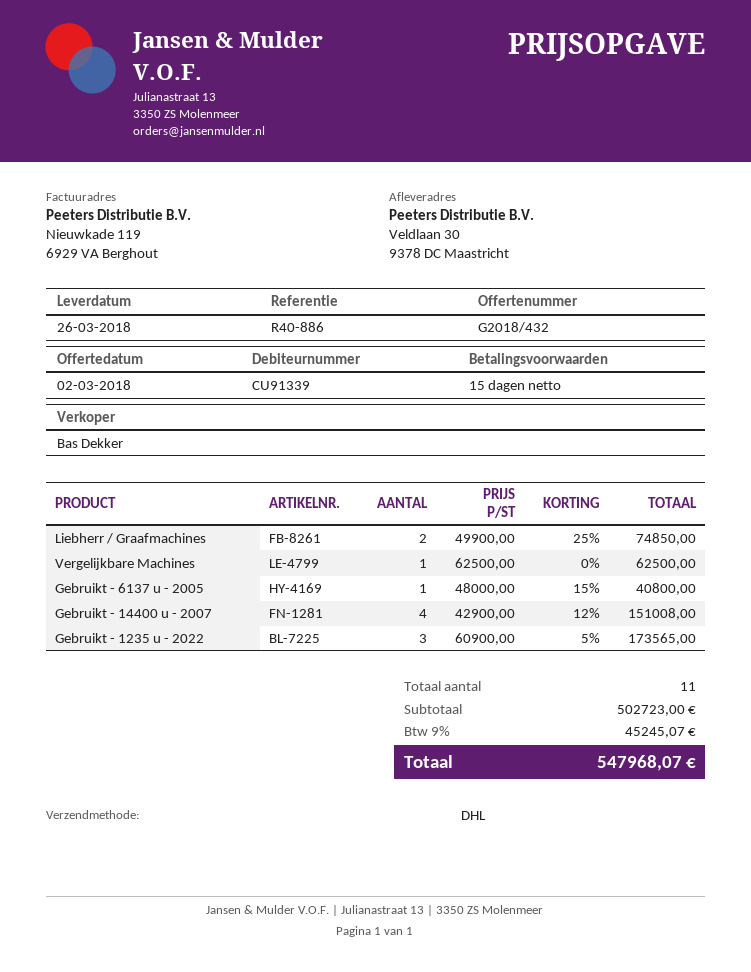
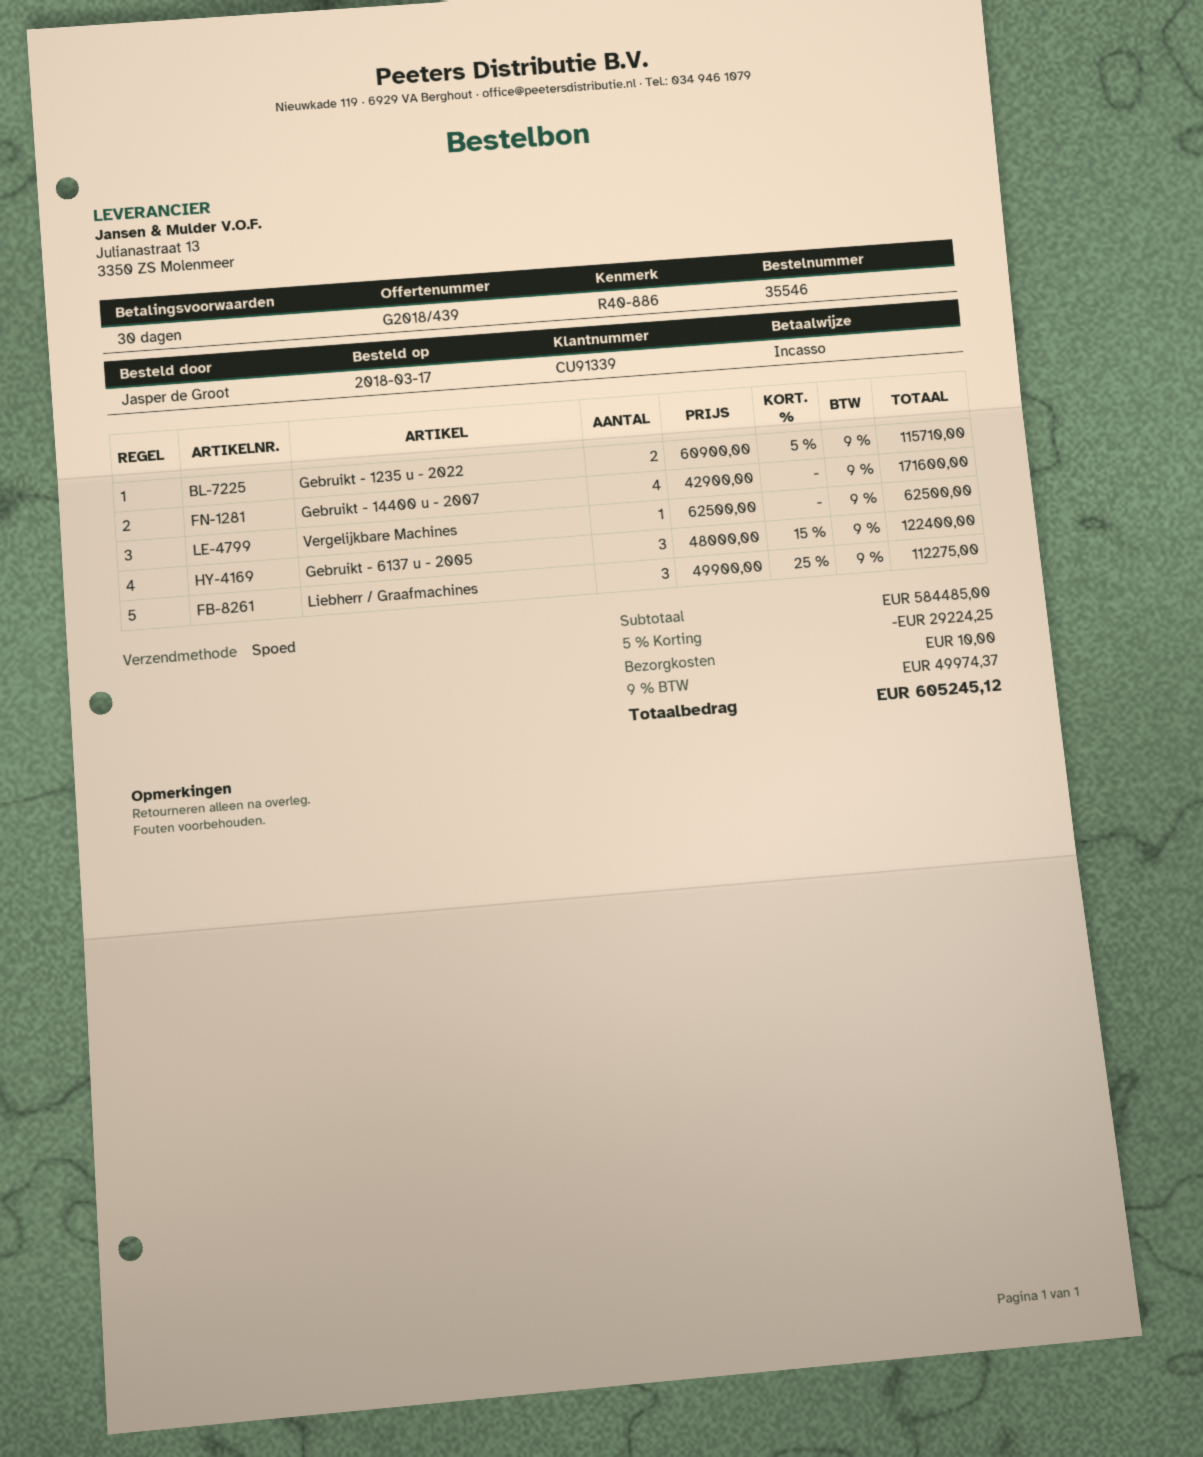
quote number: G2018/432 -> G2018/439
payment terms: 15 days -> 30 days
shipping method: DHL -> express
Liebherr / Graafmachines: 2 x 49900.00 - 25% = 74850.00 -> 3 x 49900.00 - 25% = 112275.00
Gebruikt - 6137 u - 2005: 1 x 48000.00 - 15% = 40800.00 -> 3 x 48000.00 - 15% = 122400.00
Gebruikt - 14400 u - 2007: 4 x 42900.00 - 12% = 151008.00 -> 4 x 42900.00 = 171600.00
Gebruikt - 1235 u - 2022: 3 x 60900.00 - 5% = 173565.00 -> 2 x 60900.00 - 5% = 115710.00
subtotal: 502723.00 -> 584485.00
discount: none -> 5% = 29224.25
shipping: none -> 10.00
tax: 9% = 45245.07 -> 9% = 49974.37
total: 547968.07 -> 605245.12

